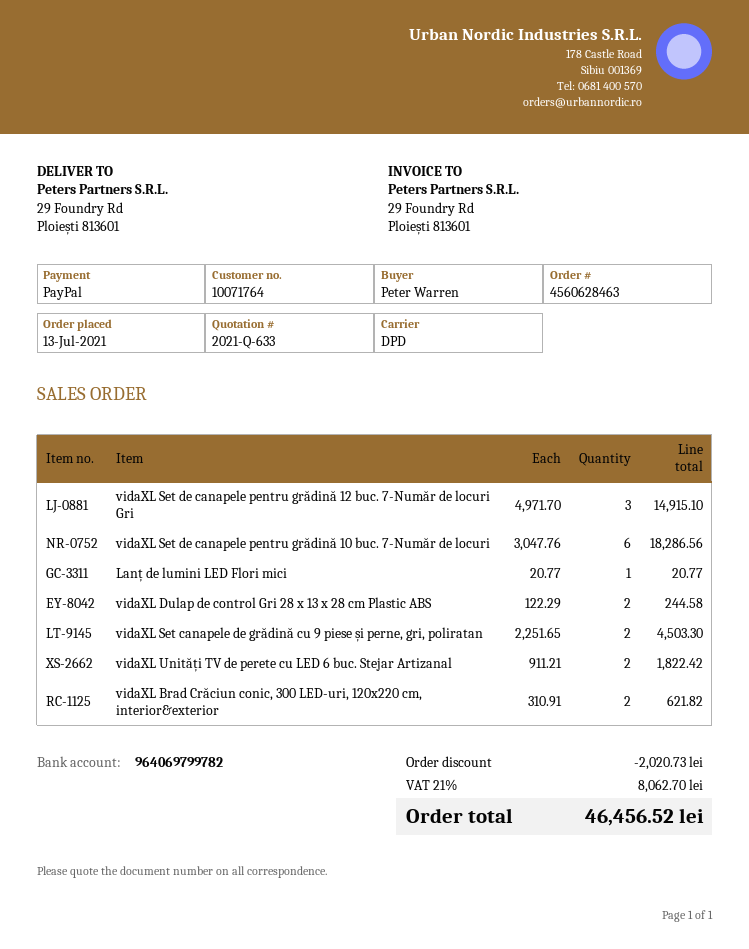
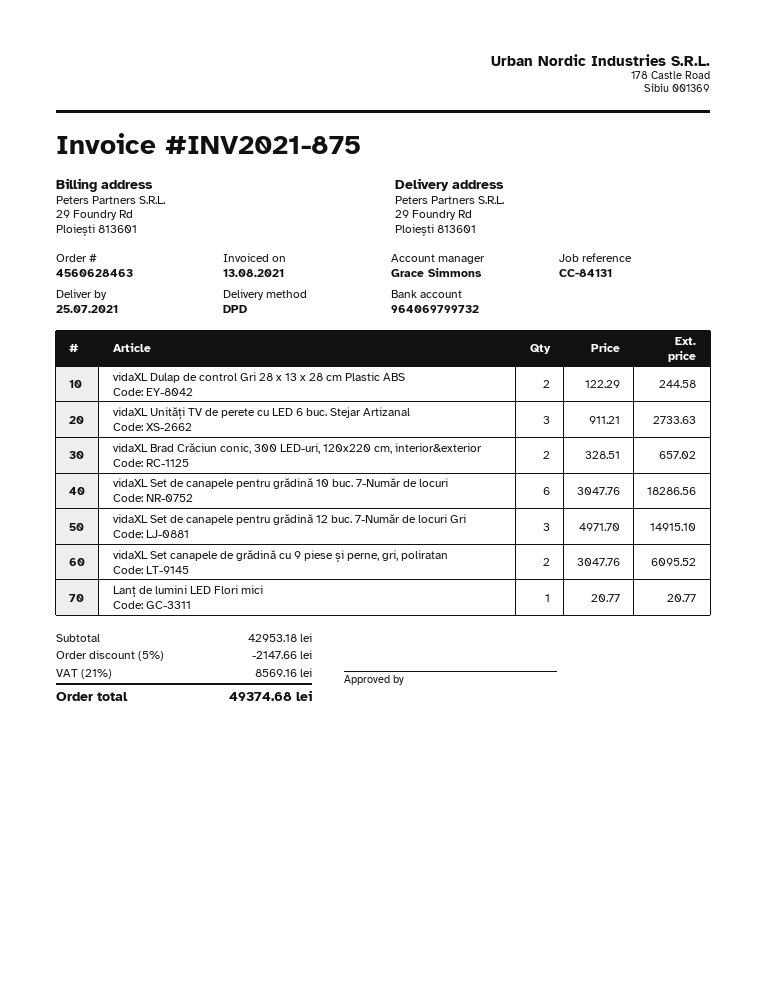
bank account: 964069799782 -> 964069799732
vidaXL Set canapele de grădină cu 9 piese și perne, gri, poliratan: 2 x 2251.65 = 4503.30 -> 2 x 3047.76 = 6095.52
vidaXL Unități TV de perete cu LED 6 buc. Stejar Artizanal: 2 x 911.21 = 1822.42 -> 3 x 911.21 = 2733.63
vidaXL Brad Crăciun conic, 300 LED-uri, 120x220 cm, interior&exterior: 2 x 310.91 = 621.82 -> 2 x 328.51 = 657.02
discount: 2020.73 -> 2147.66
tax: 21% = 8062.70 -> 21% = 8569.16
total: 46456.52 -> 49374.68

